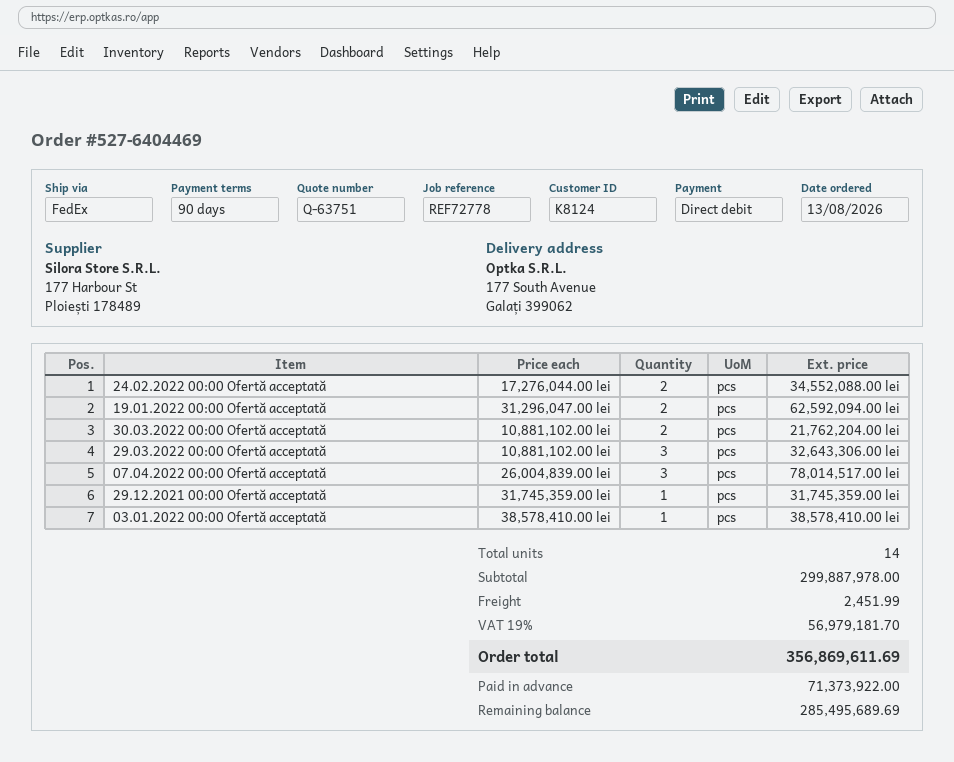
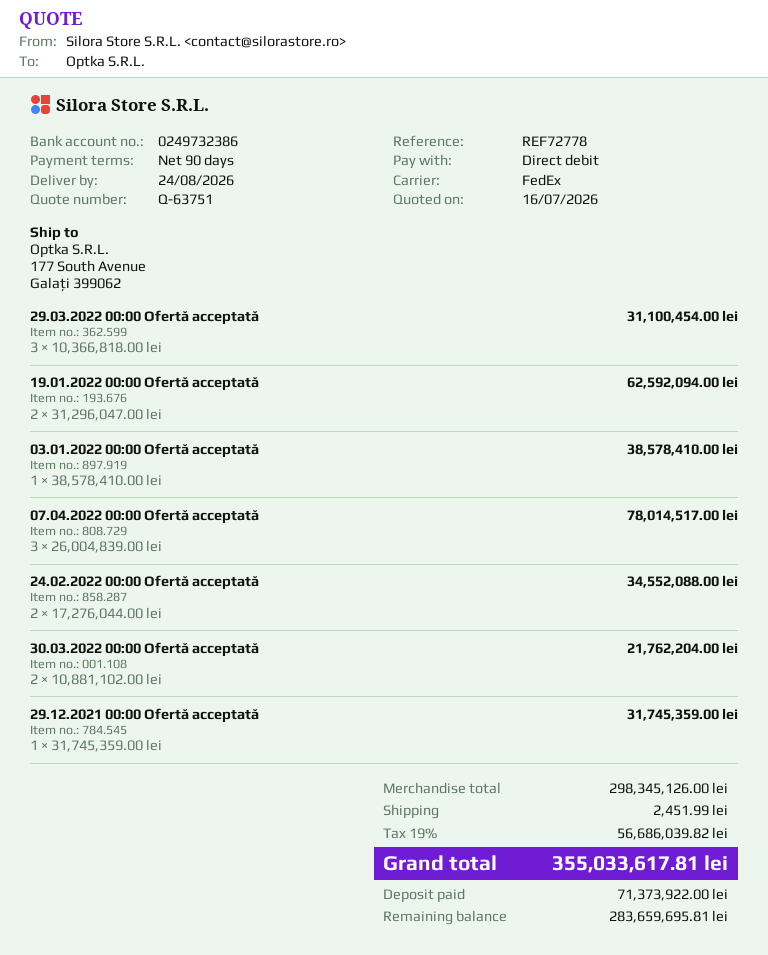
29.03.2022 00:00 Ofertă acceptată: 3 x 10881102.00 = 32643306.00 -> 3 x 10366818.00 = 31100454.00
subtotal: 299887978.00 -> 298345126.00
tax: 19% = 56979181.70 -> 19% = 56686039.82
total: 356869611.69 -> 355033617.81
balance: 285495689.69 -> 283659695.81

